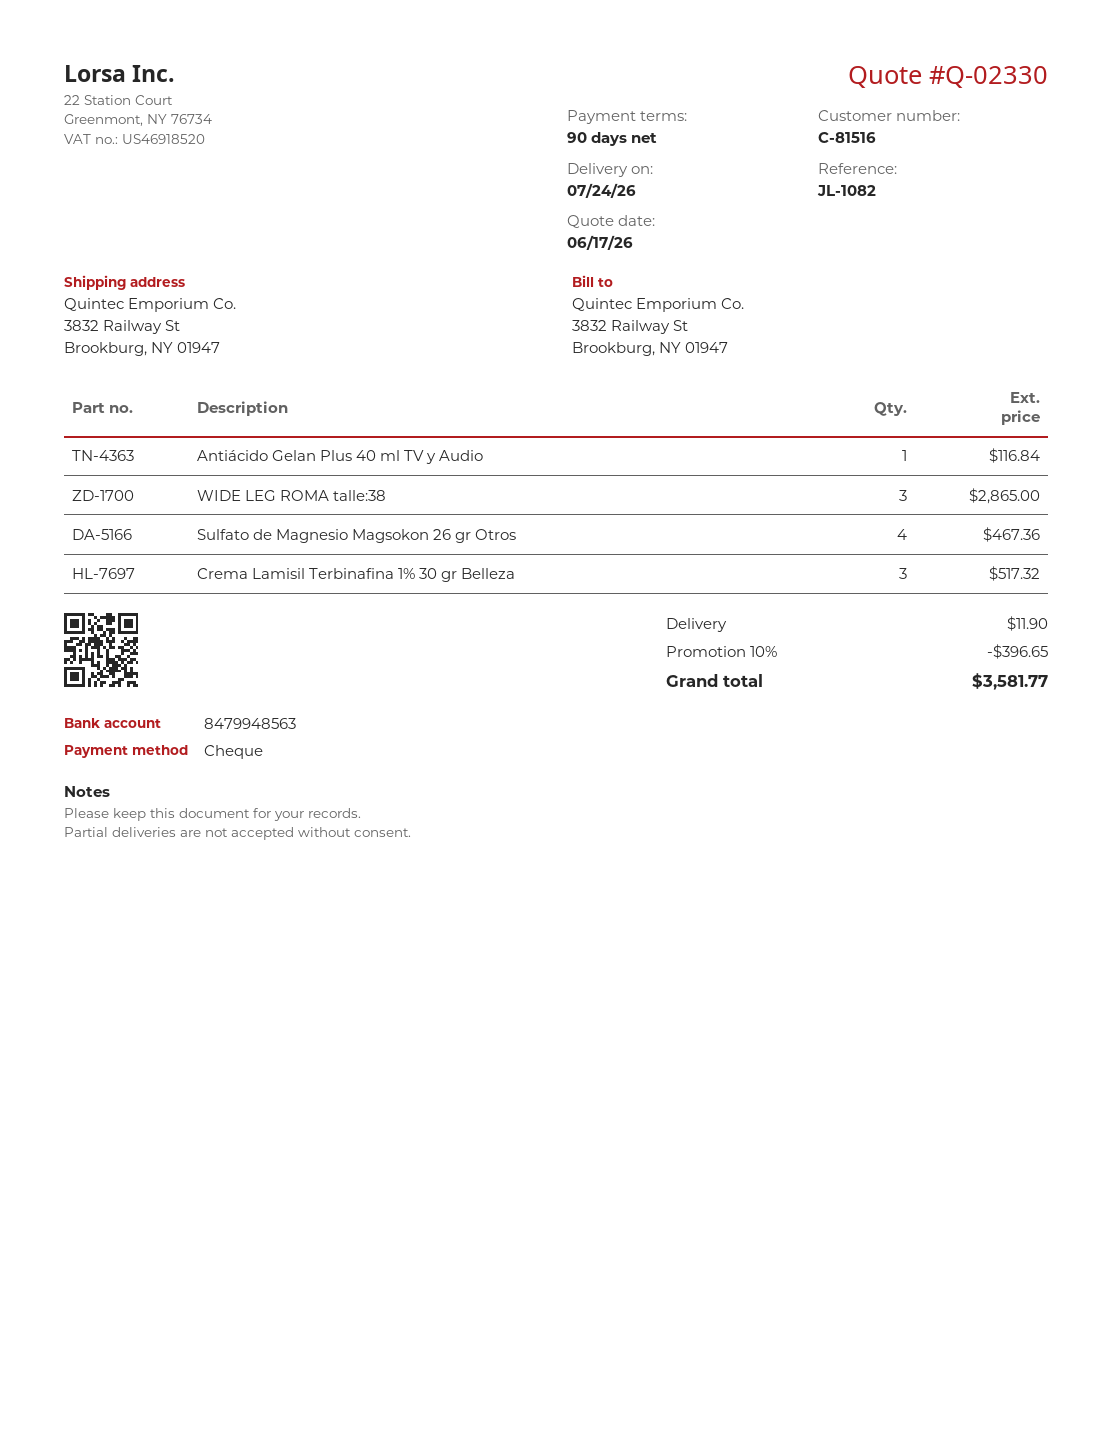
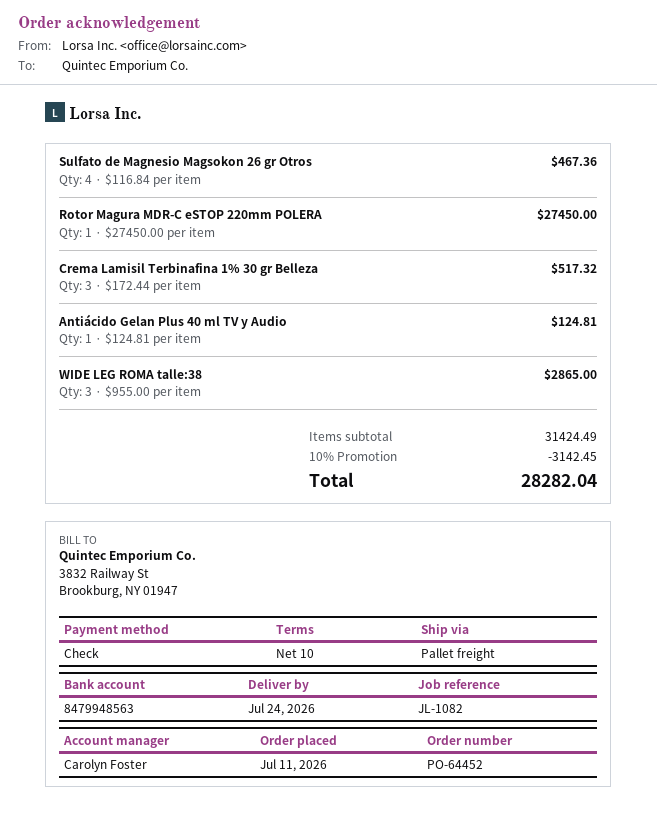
payment terms: 90 days -> 10 days
Antiácido Gelan Plus 40 ml TV y Audio: 1 for 116.84 -> 1 for 124.81
Rotor Magura MDR-C eSTOP 220mm POLERA: none -> 1 for 27450.00
discount: 10% = 396.65 -> 10% = 3142.45
shipping: 11.90 -> none
total: 3581.77 -> 28282.04

